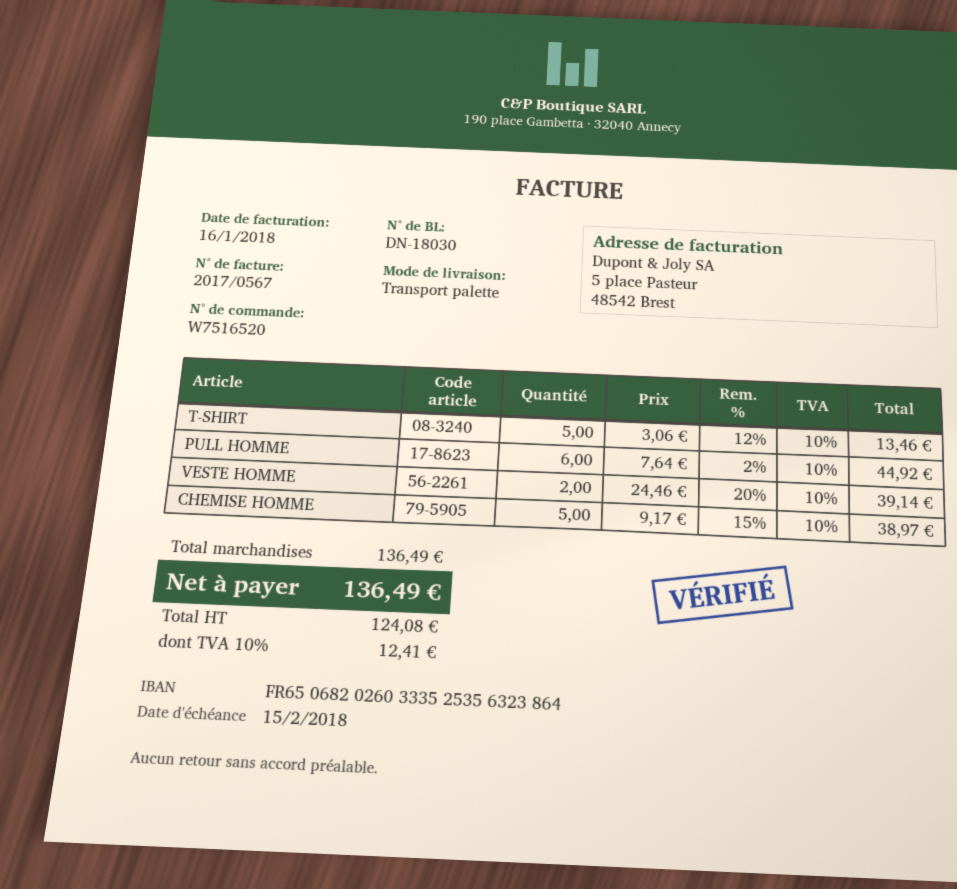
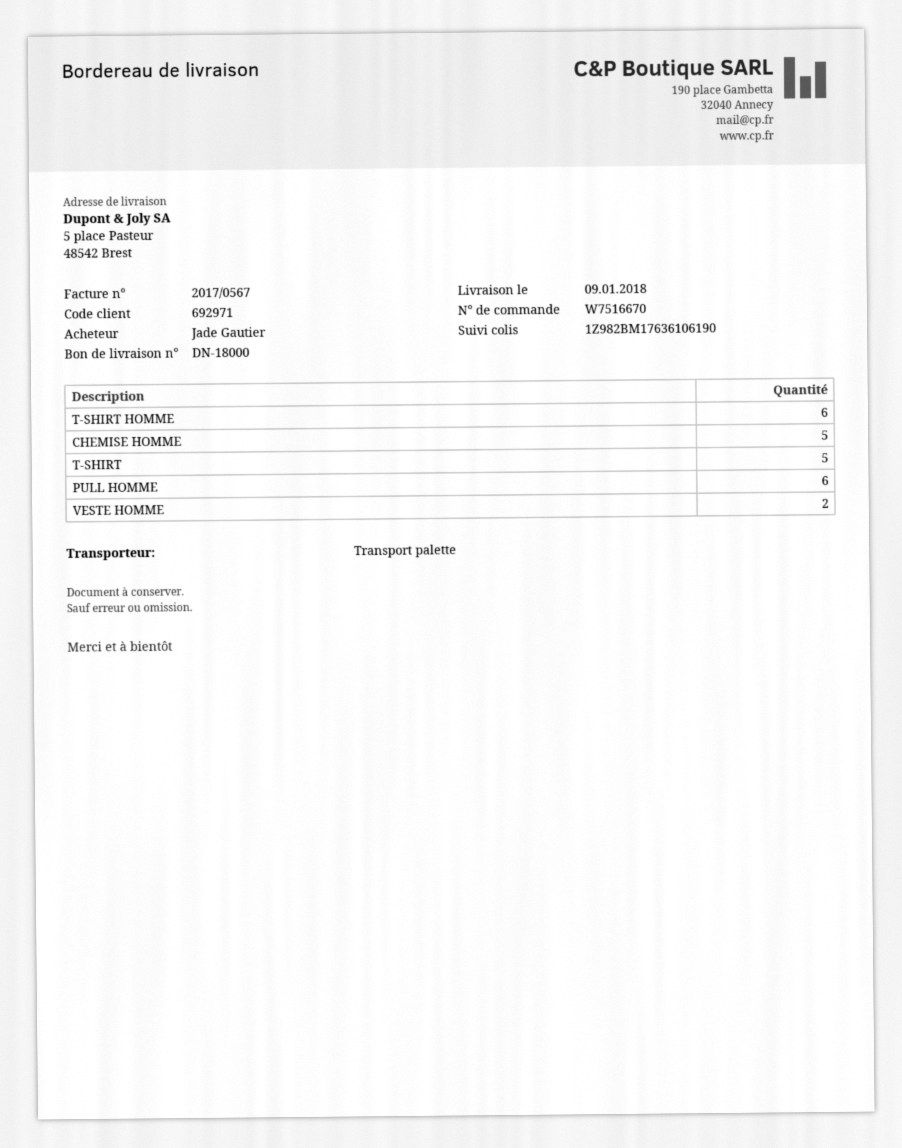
order number: W7516520 -> W7516670
delivery note number: DN-18030 -> DN-18000
T-SHIRT HOMME: none -> 6

